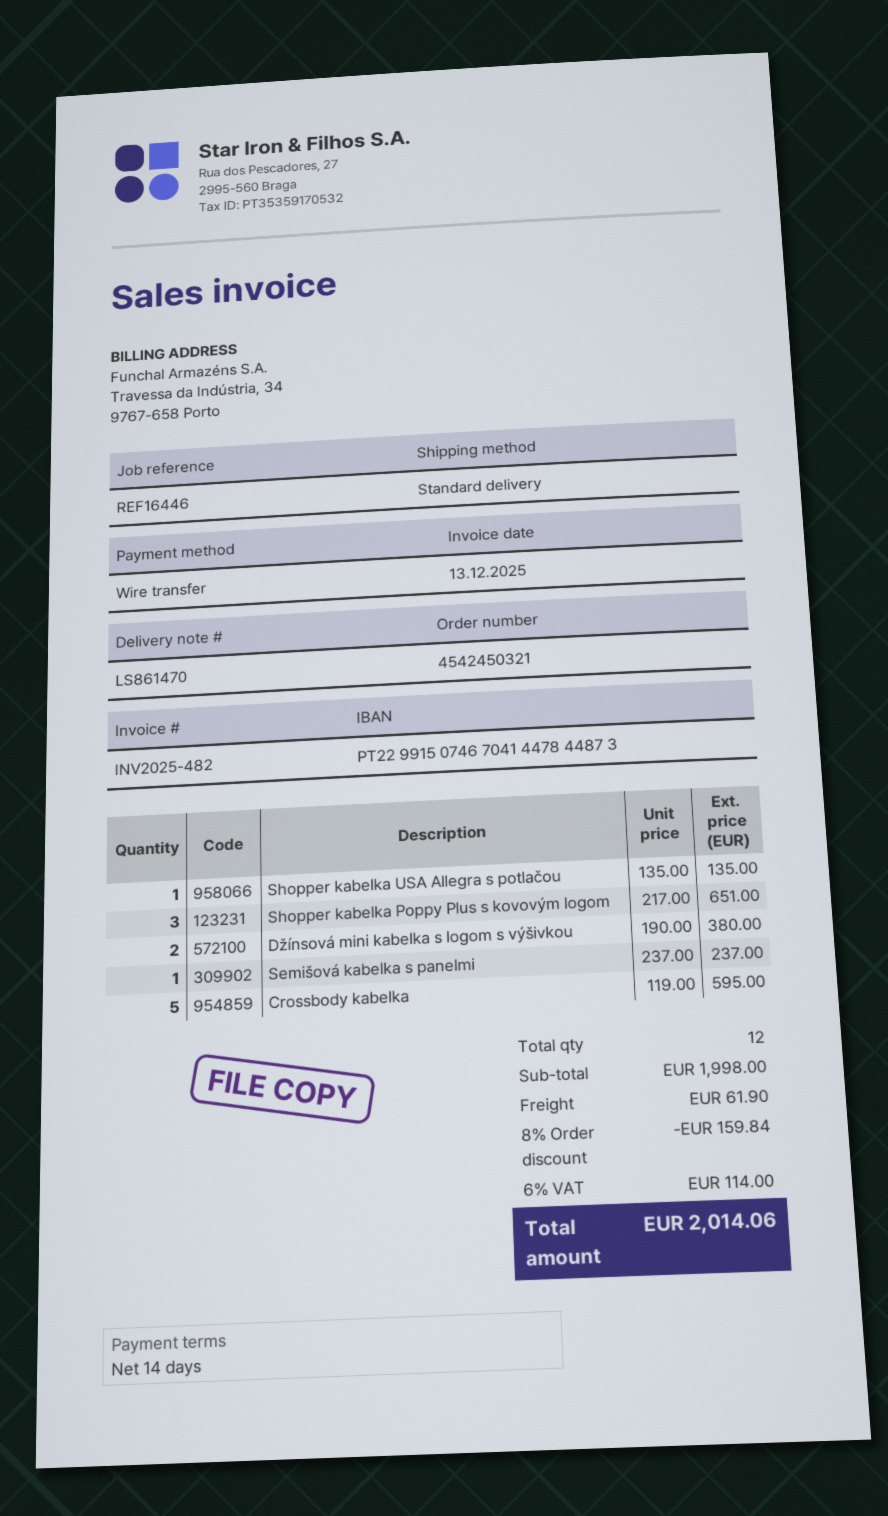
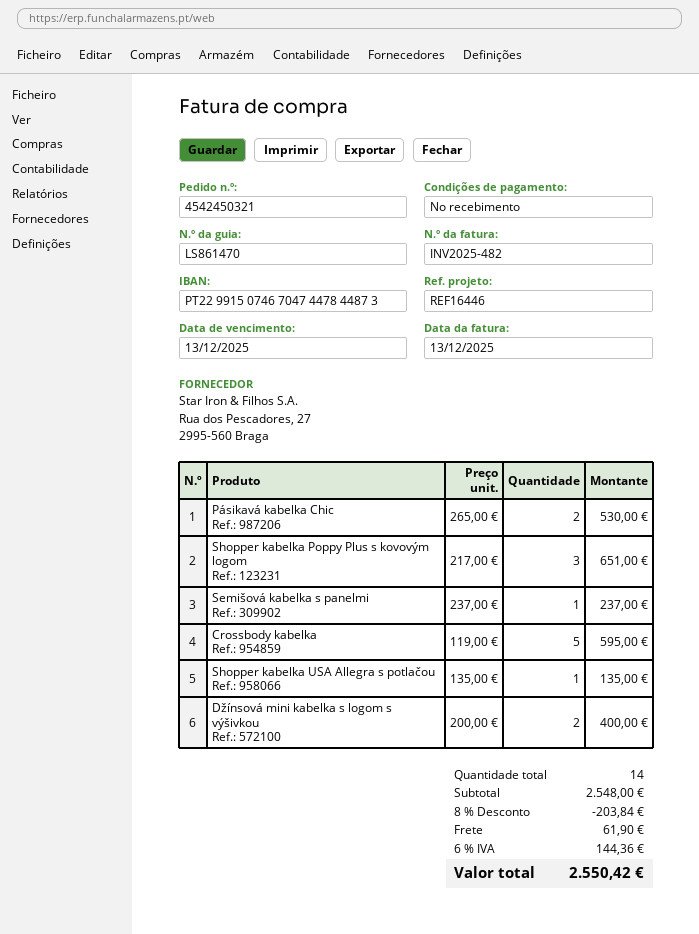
payment terms: 14 days -> on receipt
bank account: PT22991507467041447844873 -> PT22991507467047447844873
Džínsová mini kabelka s logom s výšivkou: 2 x 190.00 = 380.00 -> 2 x 200.00 = 400.00
Pásikavá kabelka Chic: none -> 2 x 265.00 = 530.00
total quantity: 12 -> 14
subtotal: 1998.00 -> 2548.00
discount: 8% = 159.84 -> 8% = 203.84
tax: 6% = 114.00 -> 6% = 144.36
total: 2014.06 -> 2550.42

